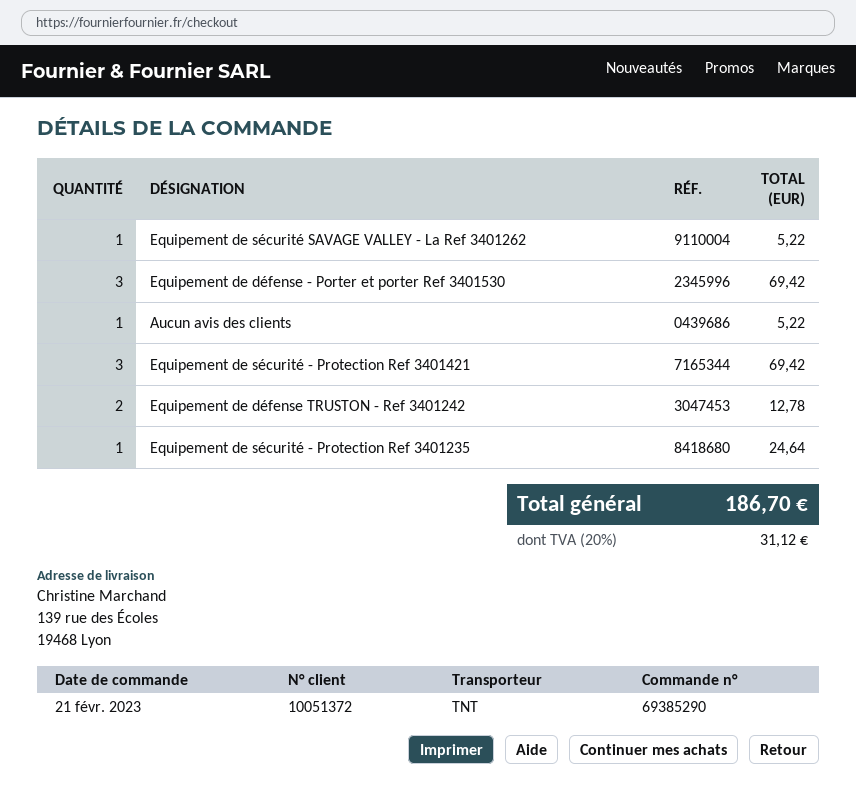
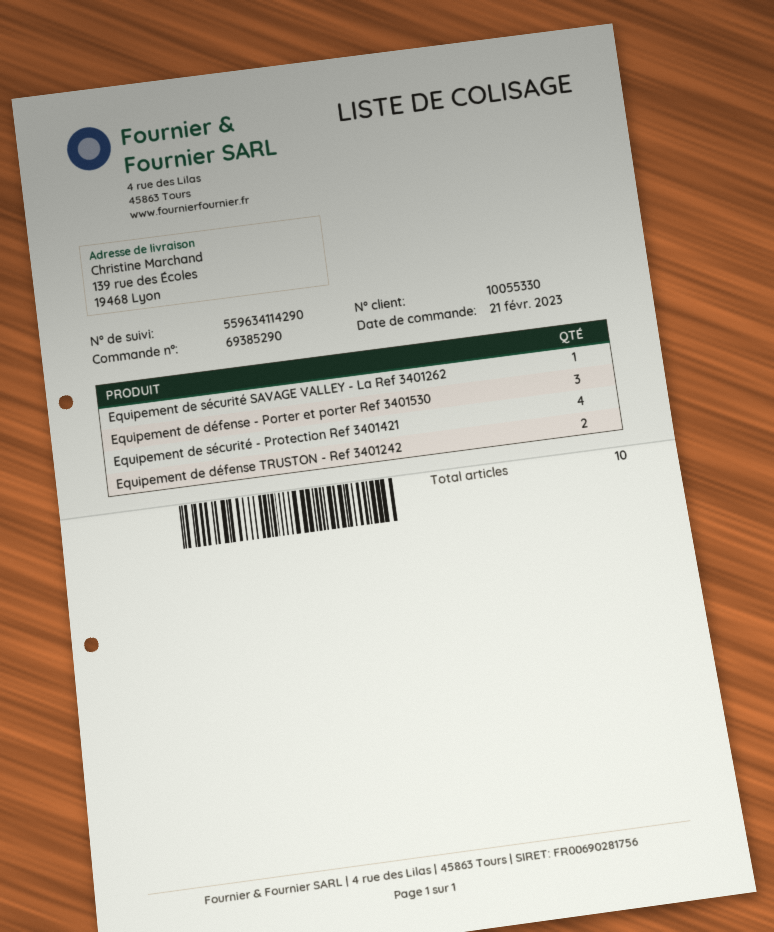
customer number: 10051372 -> 10055330
Aucun avis des clients: 1 -> none
Equipement de sécurité - Protection Ref 3401421: 3 -> 4
Equipement de sécurité - Protection Ref 3401235: 1 -> none

